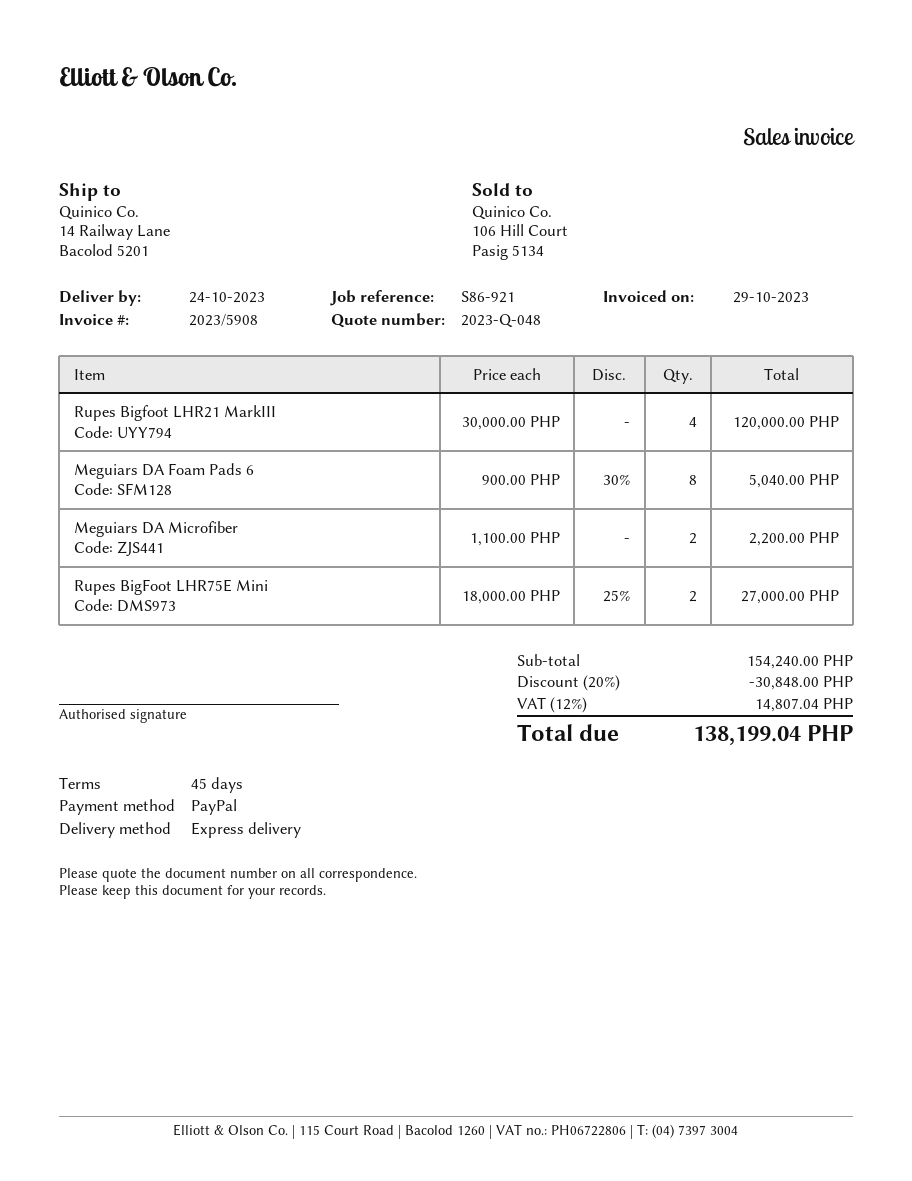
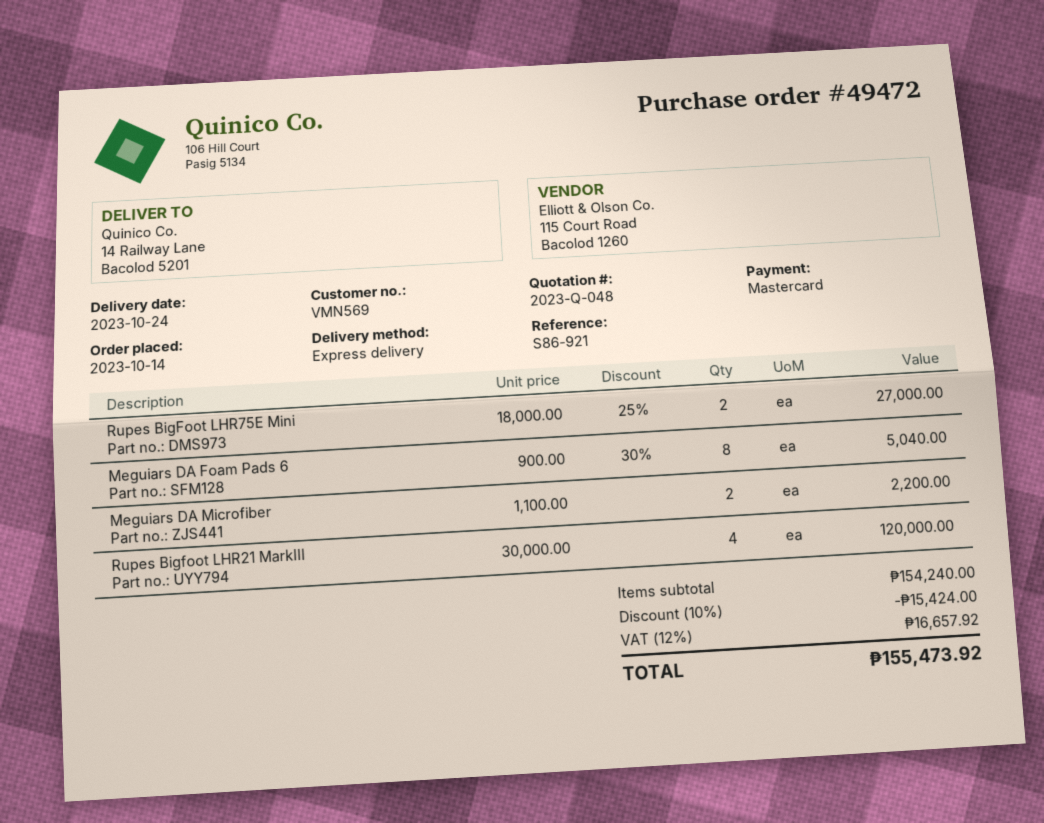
payment method: PayPal -> Mastercard
discount: 20% = 30848.00 -> 10% = 15424.00
tax: 12% = 14807.04 -> 12% = 16657.92
total: 138199.04 -> 155473.92

